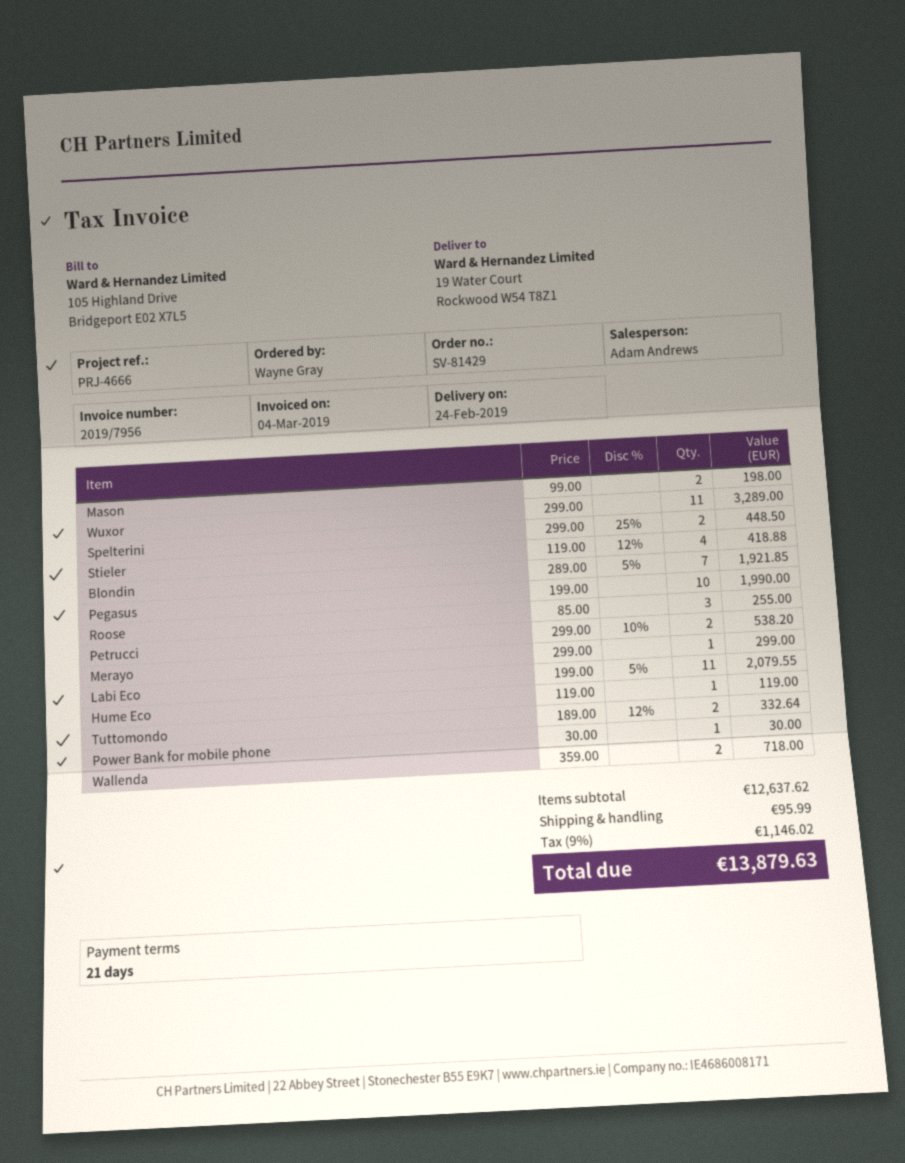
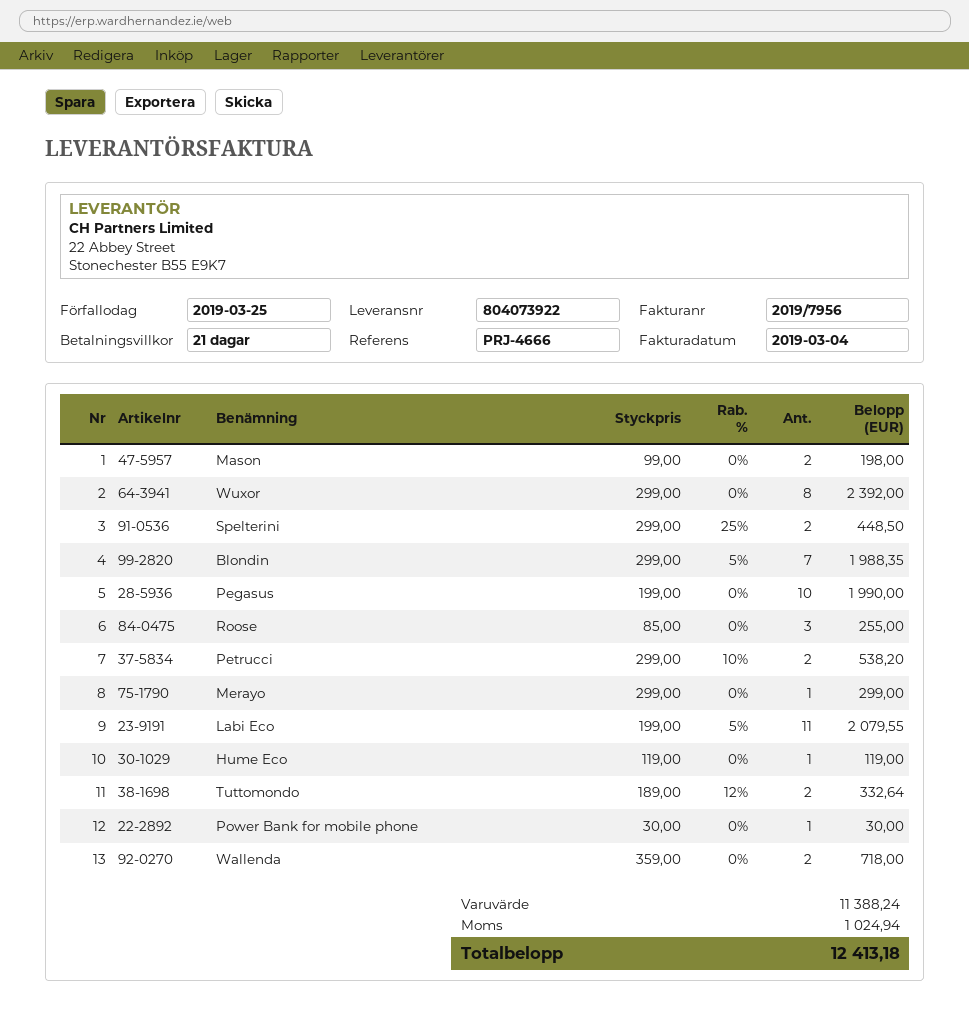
Wuxor: 11 x 299.00 = 3289.00 -> 8 x 299.00 = 2392.00
Stieler: 4 x 119.00 - 12% = 418.88 -> none
Blondin: 7 x 289.00 - 5% = 1921.85 -> 7 x 299.00 - 5% = 1988.35
subtotal: 12637.62 -> 11388.24
shipping: 95.99 -> none
tax: 1146.02 -> 1024.94
total: 13879.63 -> 12413.18

